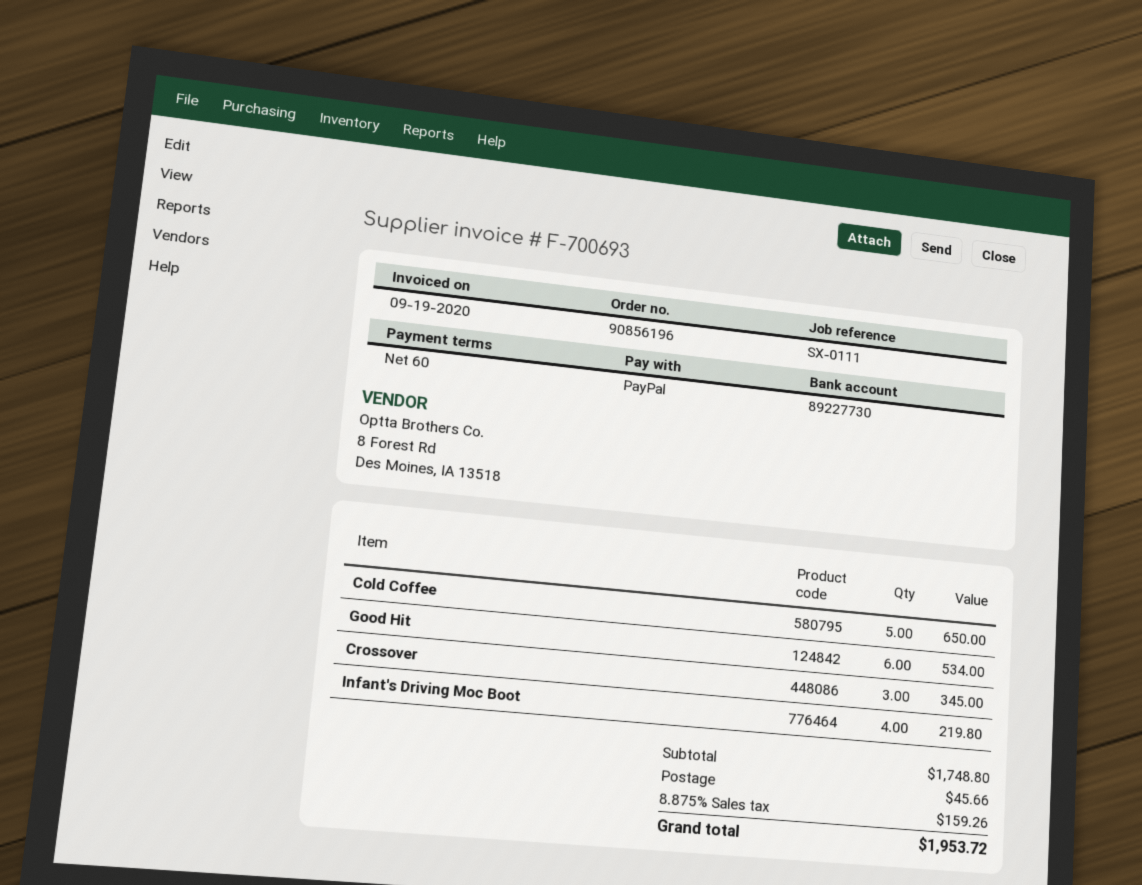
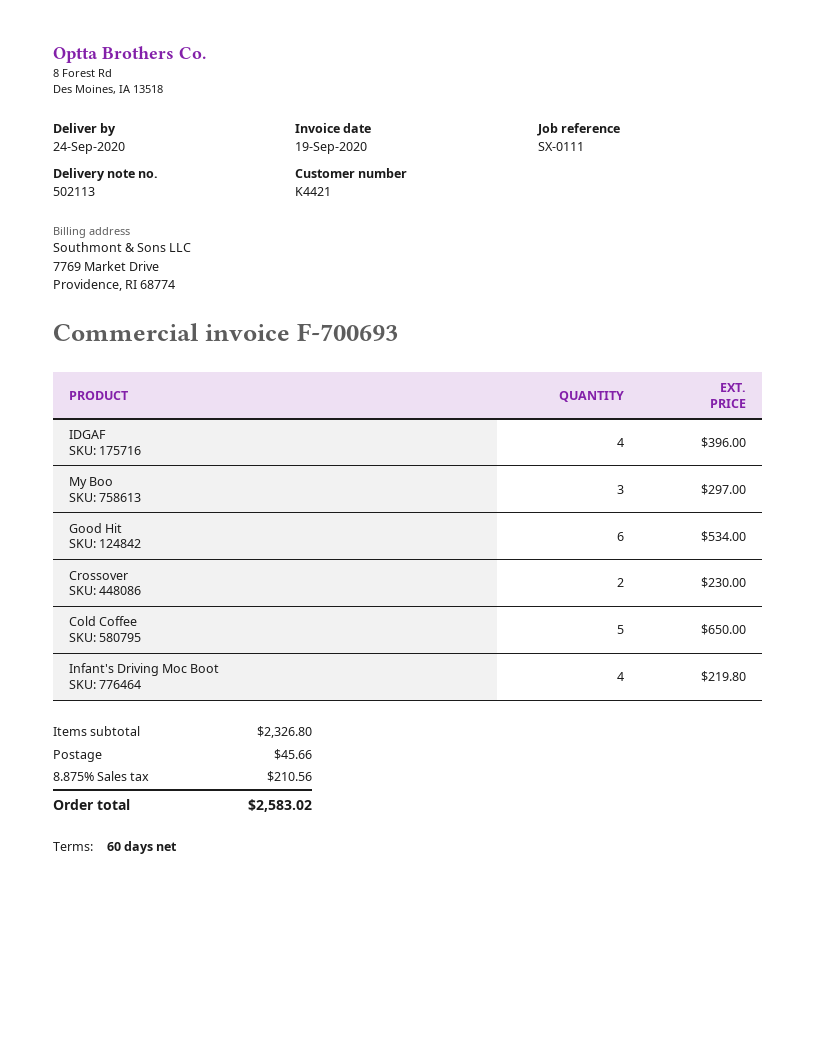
Crossover: 3 for 345.00 -> 2 for 230.00
IDGAF: none -> 4 for 396.00
My Boo: none -> 3 for 297.00
subtotal: 1748.80 -> 2326.80
tax: 8.875% = 159.26 -> 8.875% = 210.56
total: 1953.72 -> 2583.02

